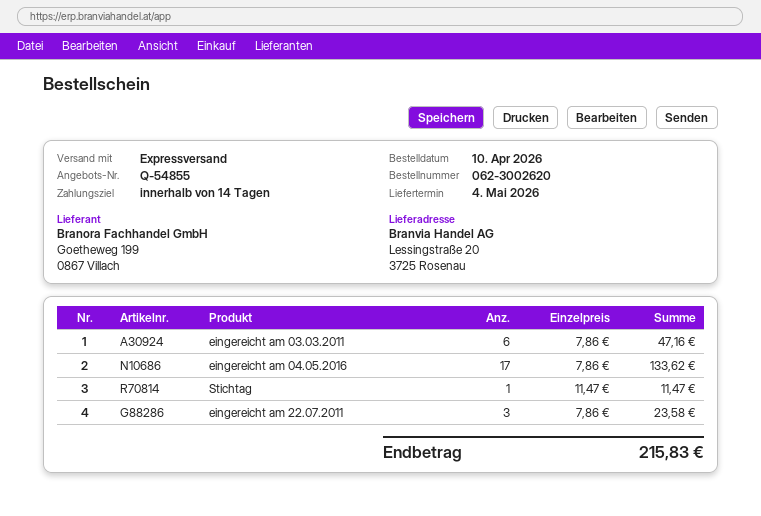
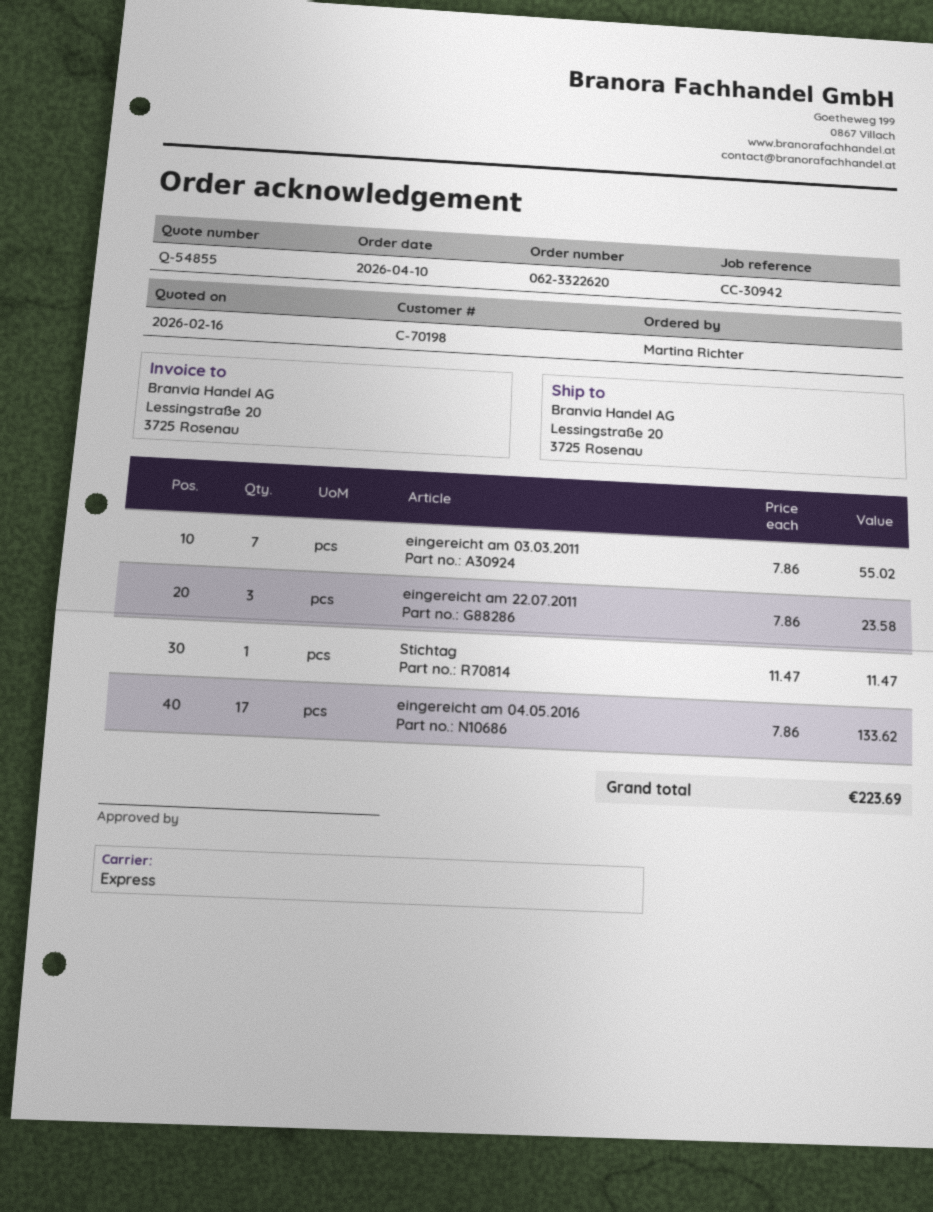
order number: 062-3002620 -> 062-3322620
eingereicht am 03.03.2011: 6 x 7.86 = 47.16 -> 7 x 7.86 = 55.02
total: 215.83 -> 223.69

